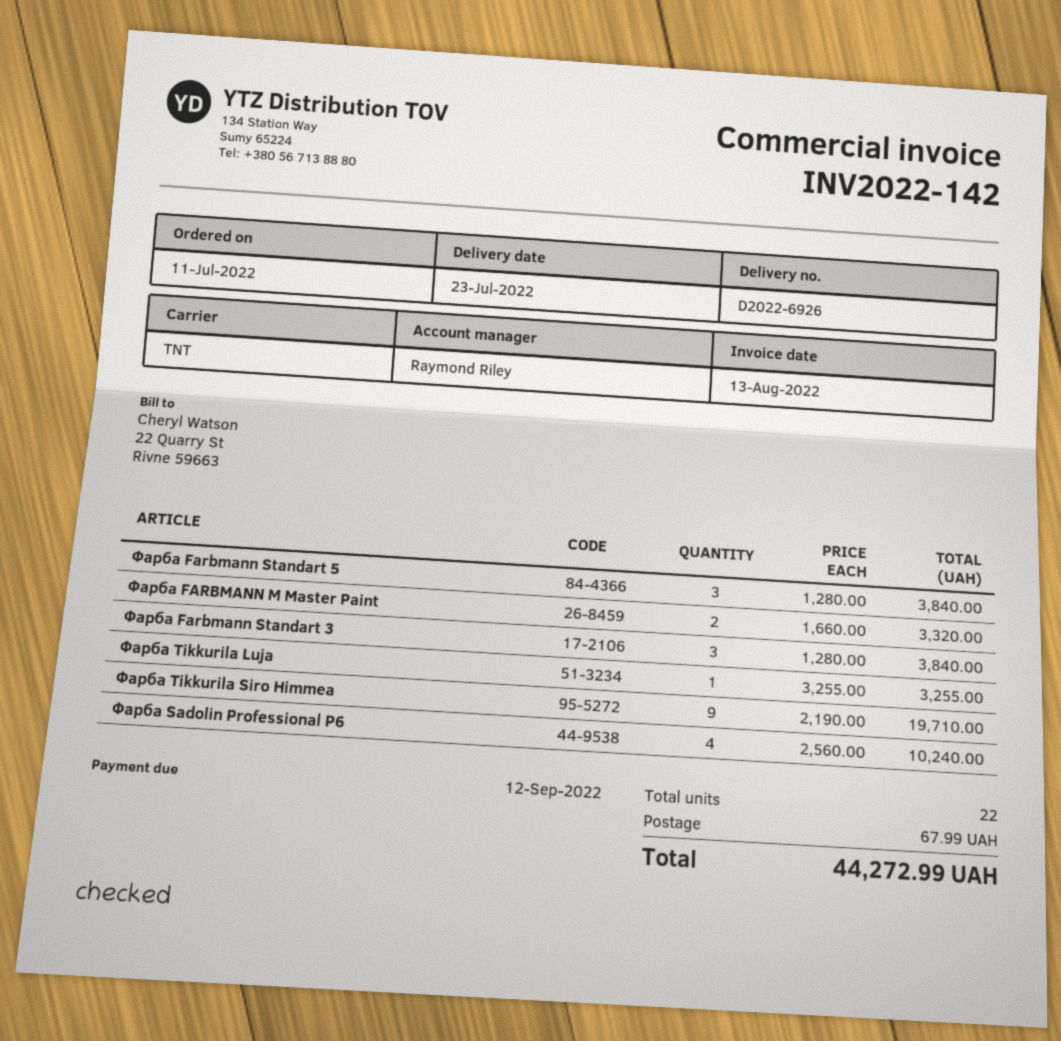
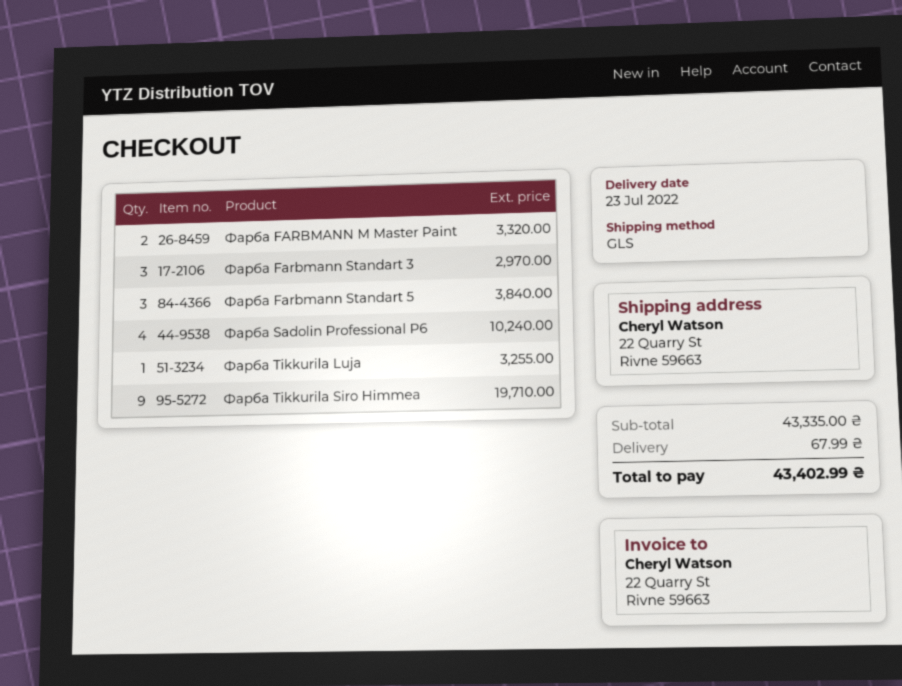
shipping method: TNT -> GLS
Фарба Farbmann Standart 3: 3 for 3840.00 -> 3 for 2970.00
total: 44272.99 -> 43402.99

